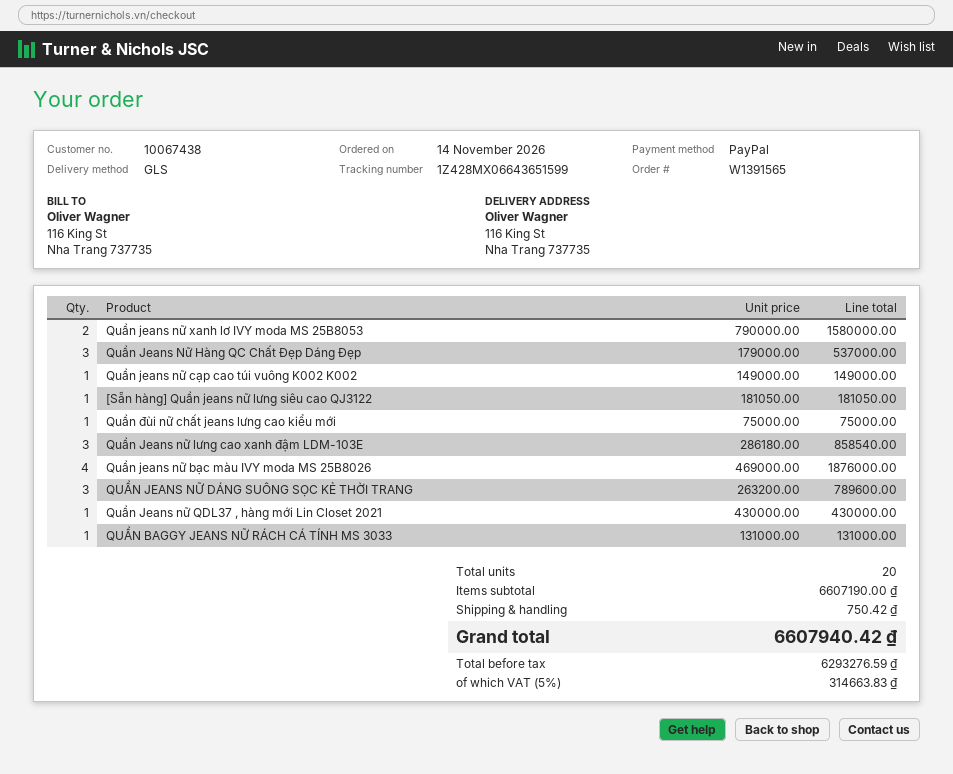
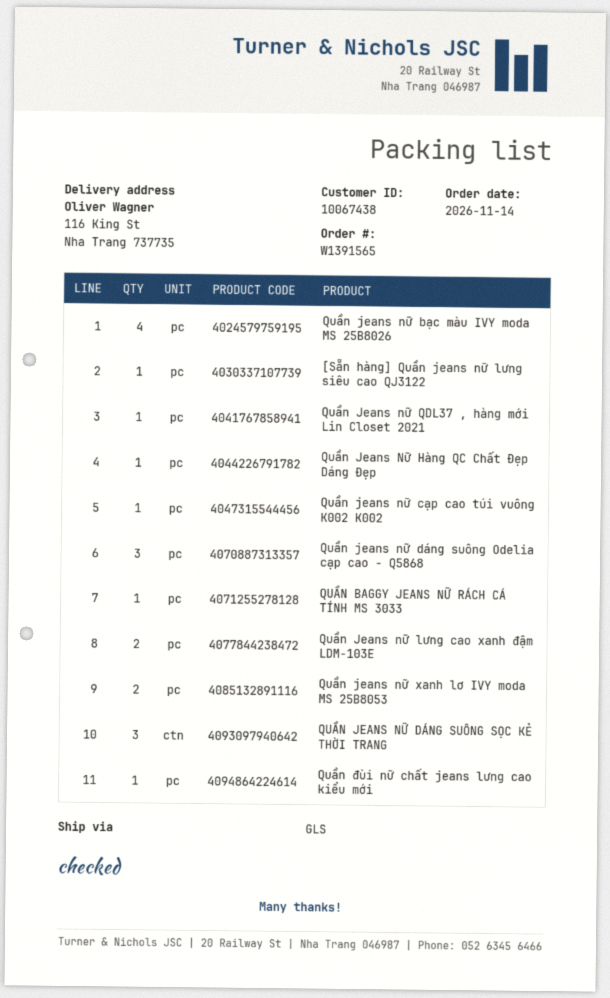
Quần Jeans Nữ Hàng QC Chất Đẹp Dáng Đẹp: 3 -> 1
Quần Jeans nữ lưng cao xanh đậm LDM-103E: 3 -> 2
Quần jeans nữ dáng suông Odelia cạp cao - Q5868: none -> 3

